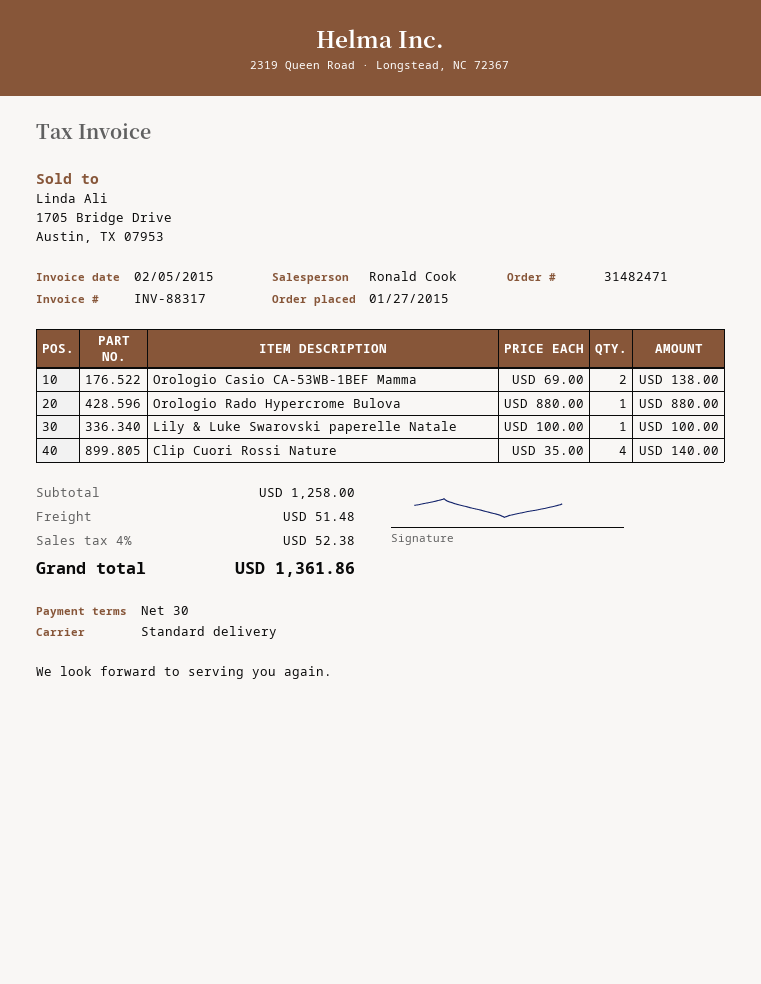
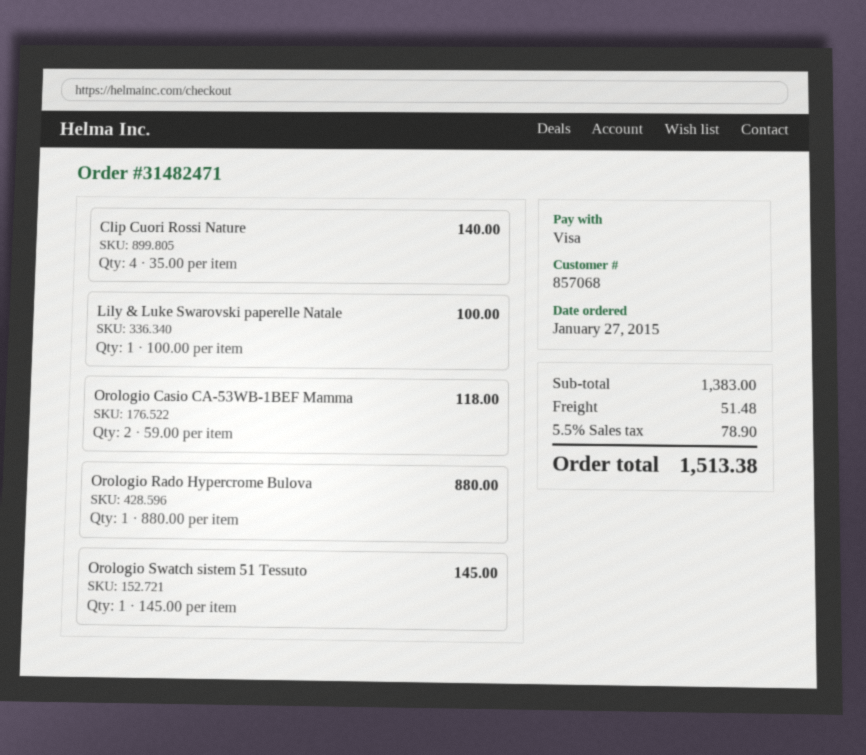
Orologio Casio CA-53WB-1BEF Mamma: 2 x 69.00 = 138.00 -> 2 x 59.00 = 118.00
Orologio Swatch sistem 51 Tessuto: none -> 1 x 145.00 = 145.00
subtotal: 1258.00 -> 1383.00
tax: 4% = 52.38 -> 5.5% = 78.90
total: 1361.86 -> 1513.38

